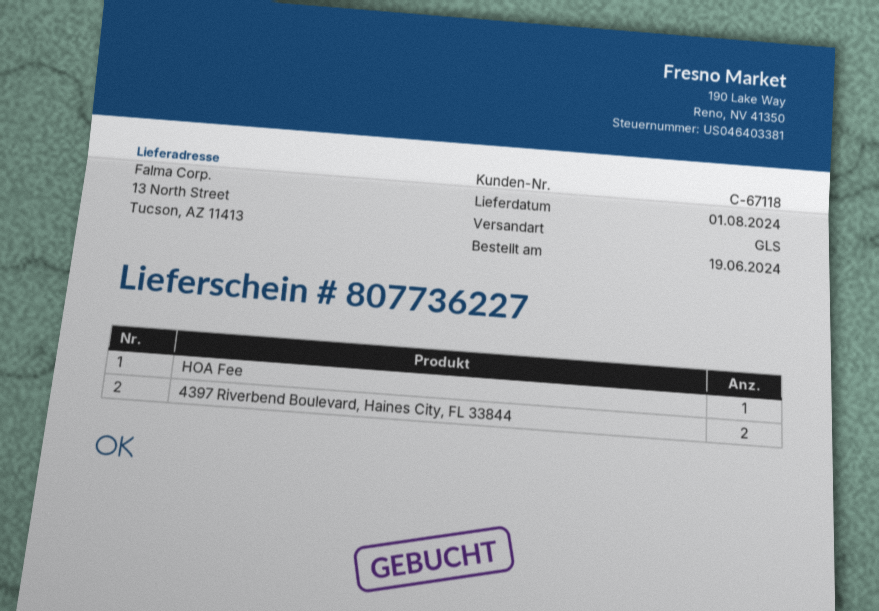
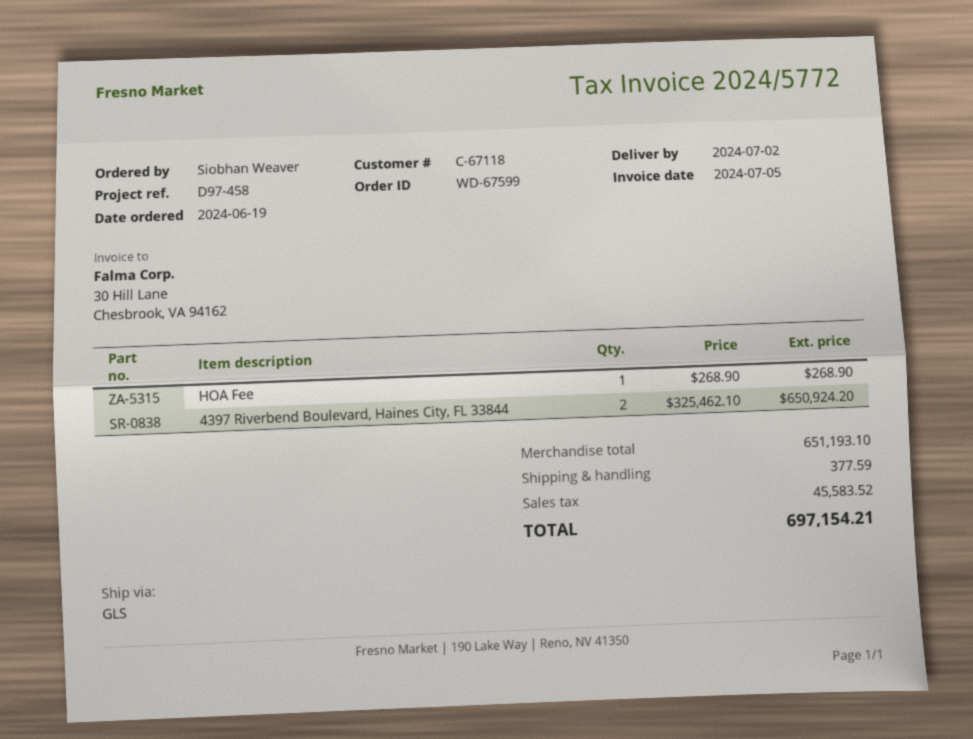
delivery date: 2024-08-01 -> 2024-07-02

